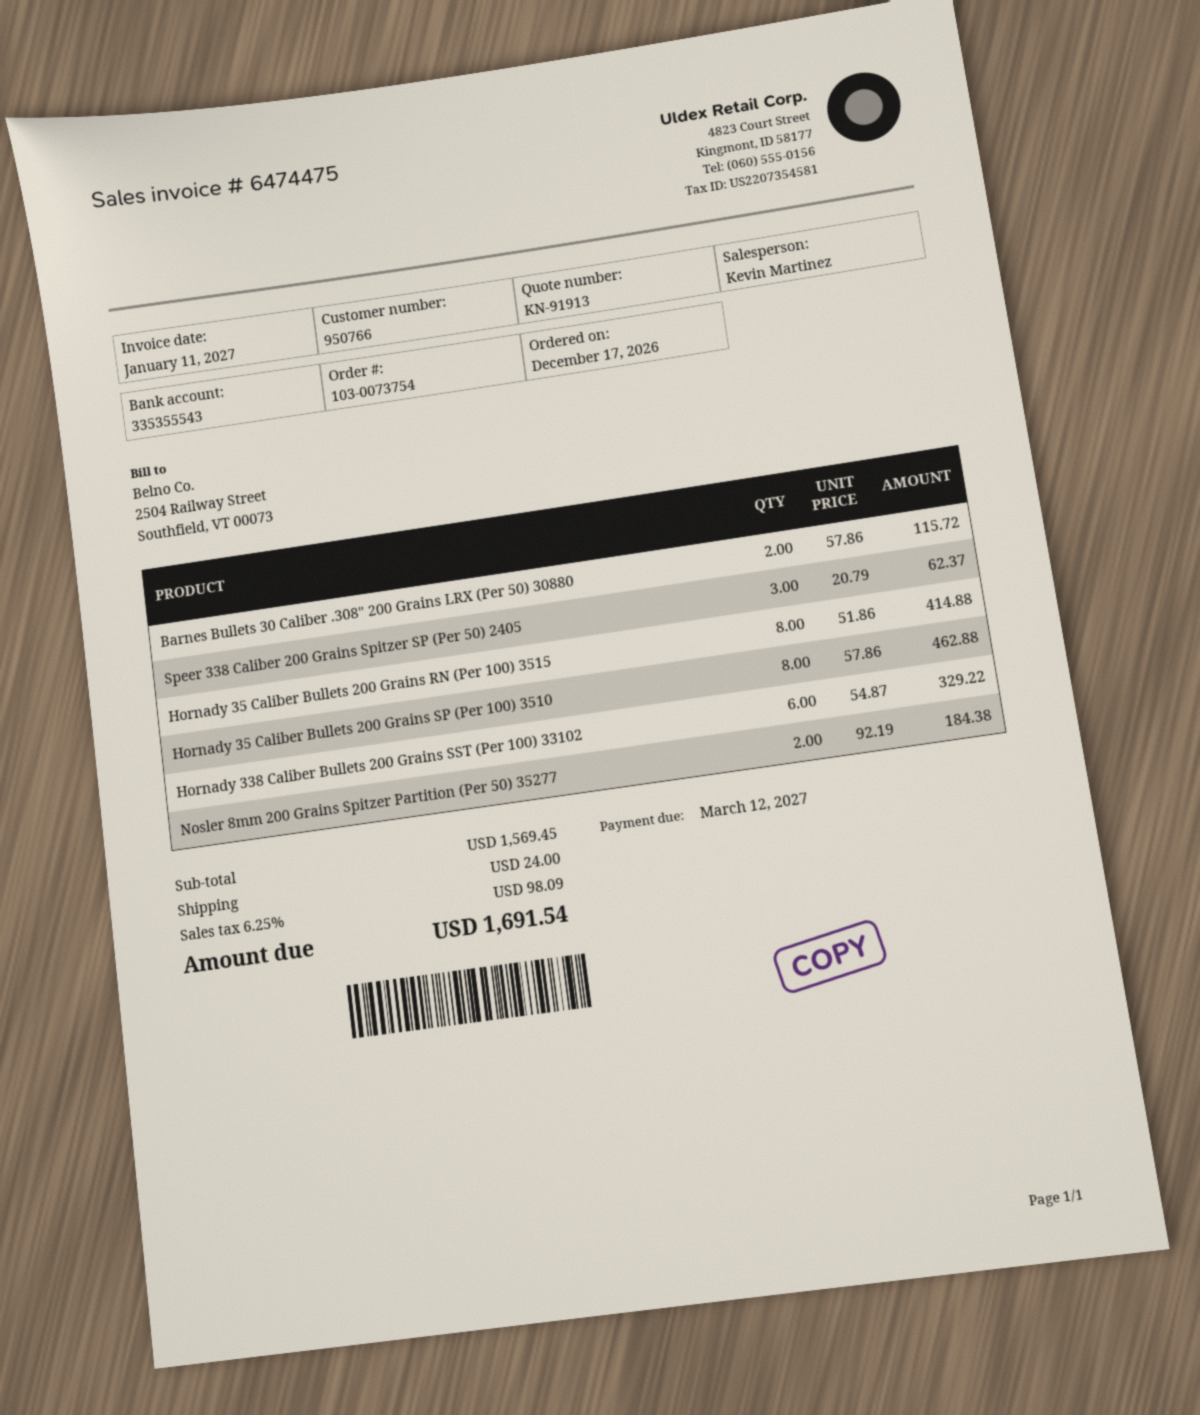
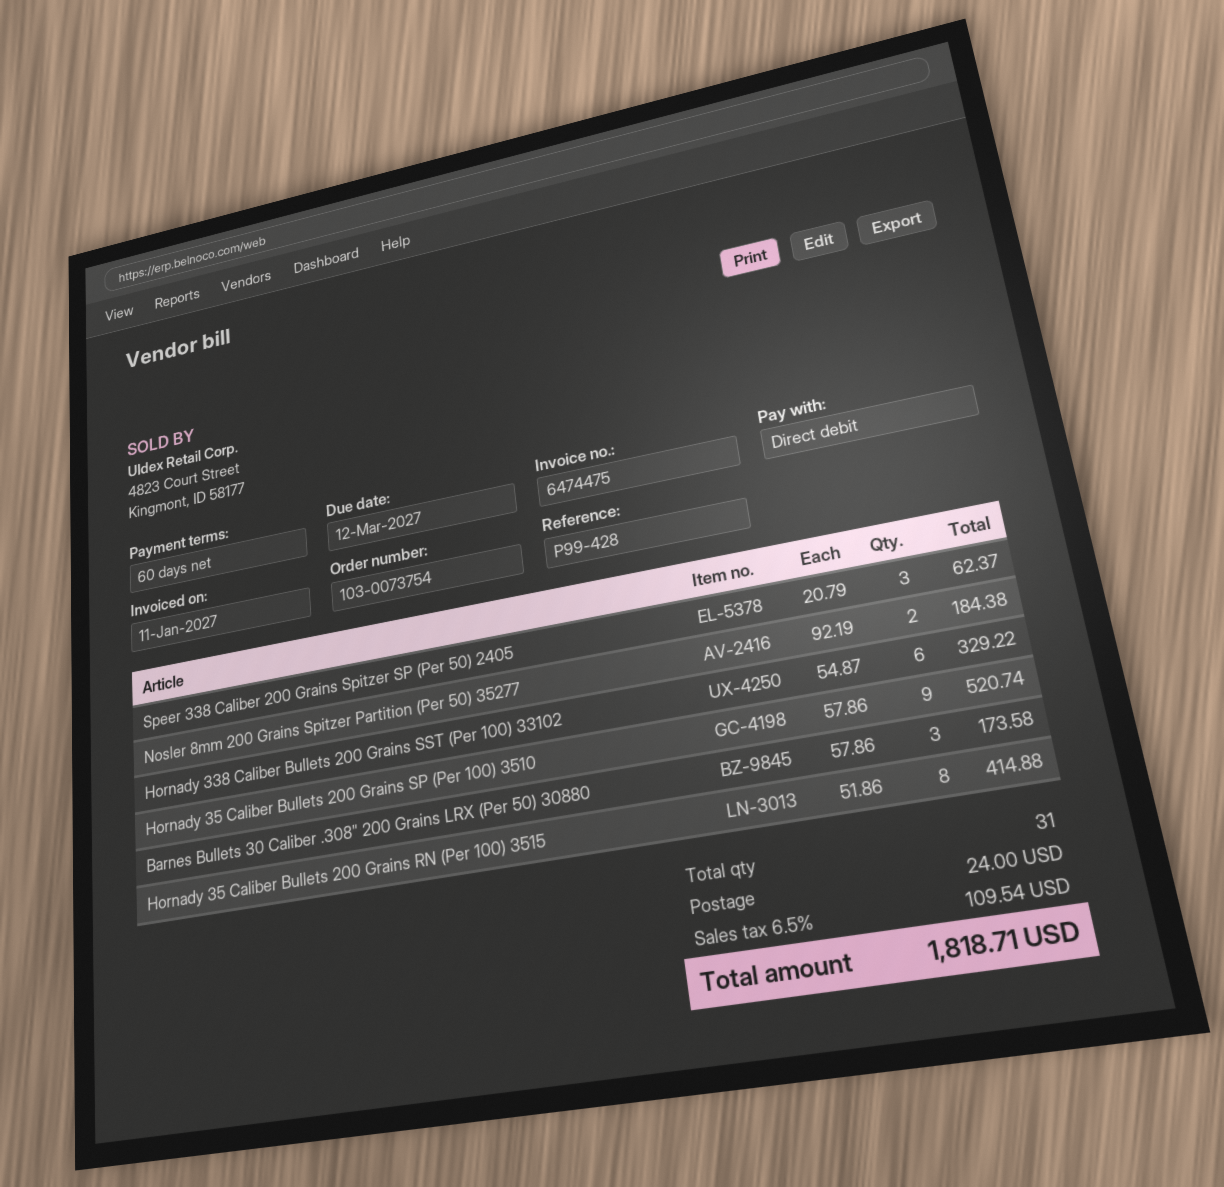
Barnes Bullets 30 Caliber .308" 200 Grains LRX (Per 50) 30880: 2 x 57.86 = 115.72 -> 3 x 57.86 = 173.58
Hornady 35 Caliber Bullets 200 Grains SP (Per 100) 3510: 8 x 57.86 = 462.88 -> 9 x 57.86 = 520.74
tax: 6.25% = 98.09 -> 6.5% = 109.54
total: 1691.54 -> 1818.71

